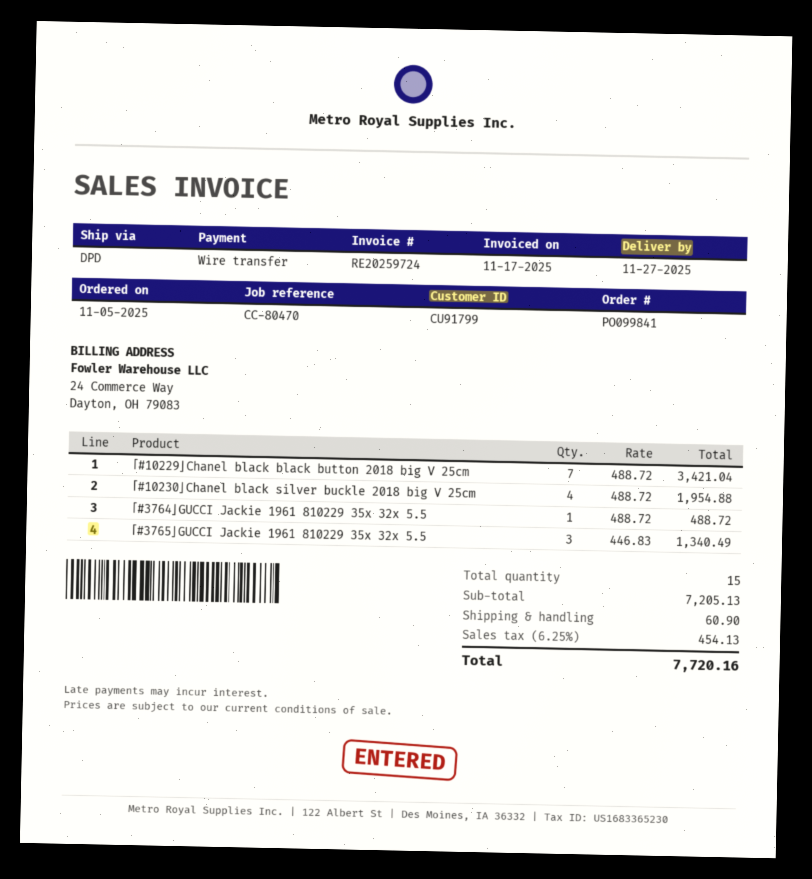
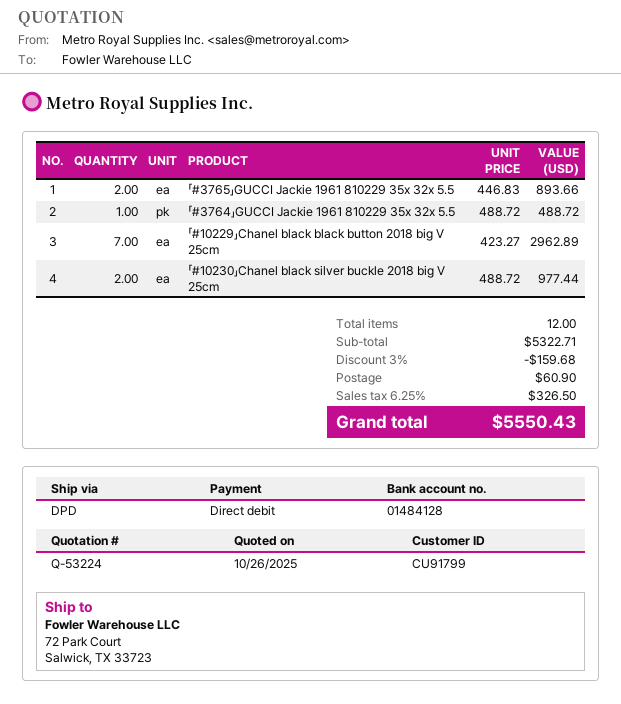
payment method: bank transfer -> direct debit
「#10229」Chanel black black button 2018 big V 25cm: 7 x 488.72 = 3421.04 -> 7 x 423.27 = 2962.89
「#10230」Chanel black silver buckle 2018 big V 25cm: 4 x 488.72 = 1954.88 -> 2 x 488.72 = 977.44
「#3765」GUCCI Jackie 1961 810229 35x 32x 5.5: 3 x 446.83 = 1340.49 -> 2 x 446.83 = 893.66
total quantity: 15 -> 12
subtotal: 7205.13 -> 5322.71
discount: none -> 3% = 159.68
tax: 6.25% = 454.13 -> 6.25% = 326.50
total: 7720.16 -> 5550.43

